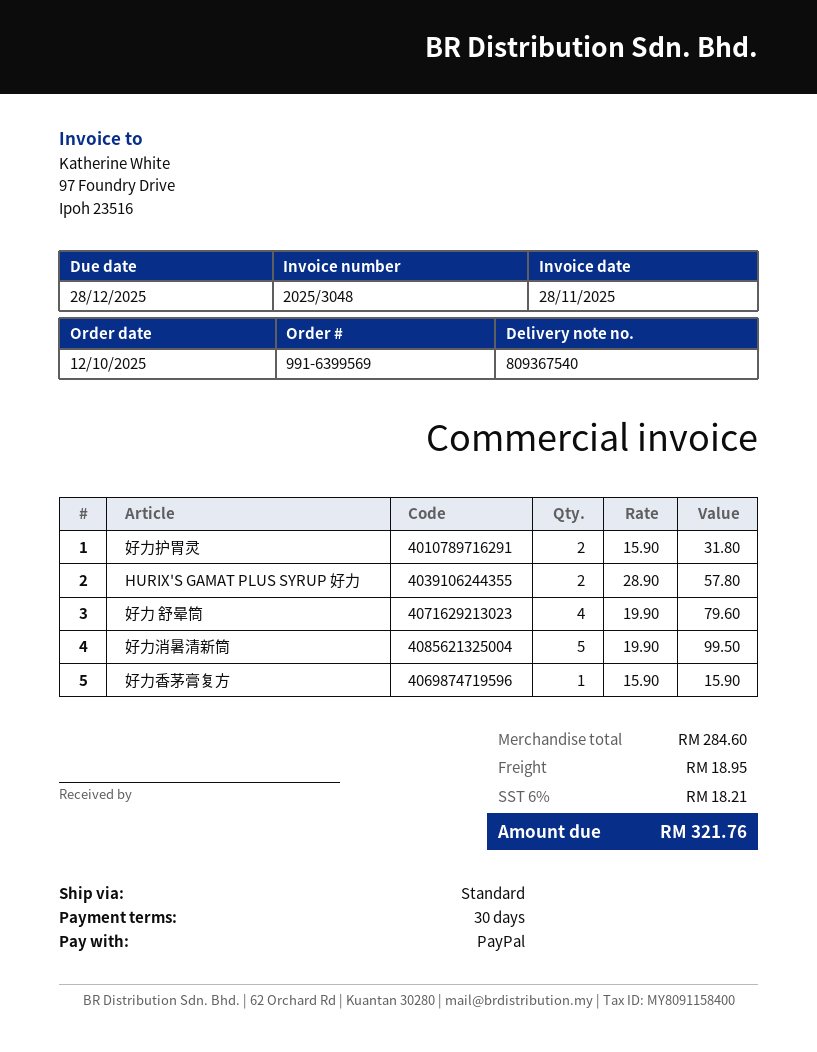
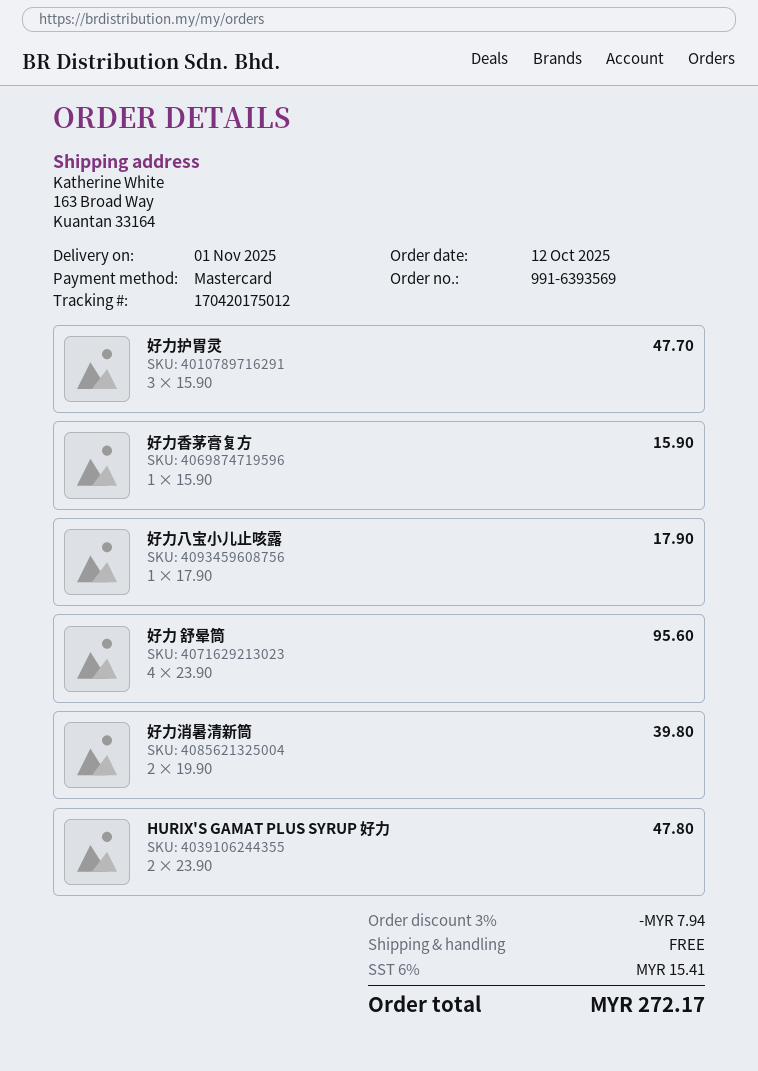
order number: 991-6399569 -> 991-6393569
payment method: PayPal -> Mastercard
好力护胃灵: 2 x 15.90 = 31.80 -> 3 x 15.90 = 47.70
HURIX'S GAMAT PLUS SYRUP 好力: 2 x 28.90 = 57.80 -> 2 x 23.90 = 47.80
好力 舒晕筒: 4 x 19.90 = 79.60 -> 4 x 23.90 = 95.60
好力消暑清新筒: 5 x 19.90 = 99.50 -> 2 x 19.90 = 39.80
好力八宝小儿止咳露: none -> 1 x 17.90 = 17.90
discount: none -> 3% = 7.94
shipping: 18.95 -> 0.00
tax: 6% = 18.21 -> 6% = 15.41
total: 321.76 -> 272.17

